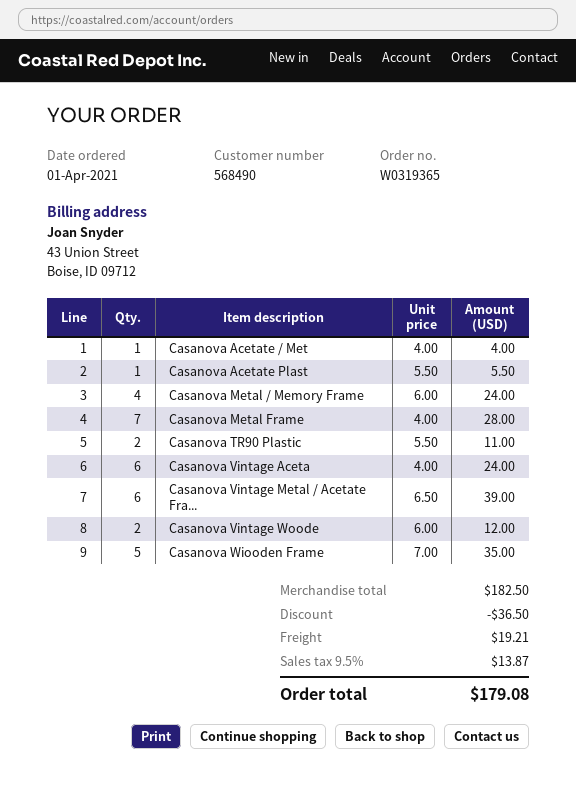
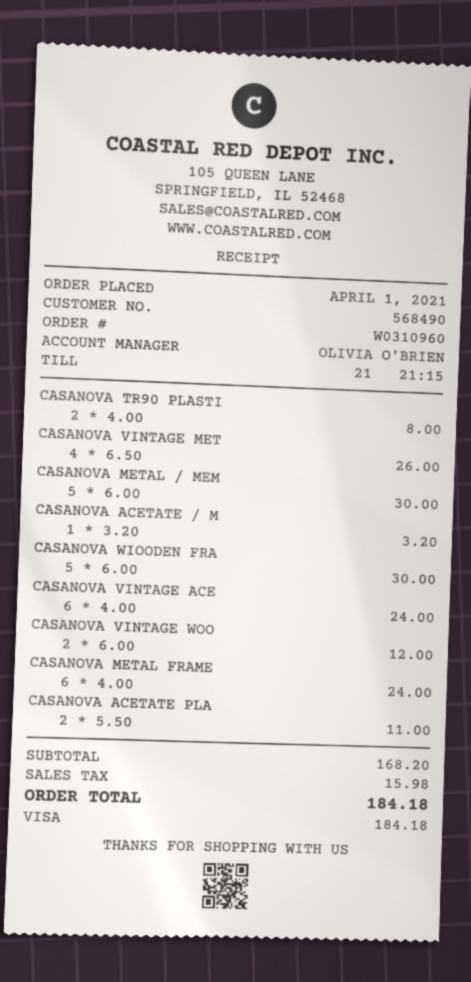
order number: W0319365 -> W0310960
Casanova Acetate / Met: 1 x 4.00 = 4.00 -> 1 x 3.20 = 3.20
Casanova Acetate Plast: 1 x 5.50 = 5.50 -> 2 x 5.50 = 11.00
Casanova Metal / Memory Frame: 4 x 6.00 = 24.00 -> 5 x 6.00 = 30.00
Casanova Metal Frame: 7 x 4.00 = 28.00 -> 6 x 4.00 = 24.00
Casanova TR90 Plastic: 2 x 5.50 = 11.00 -> 2 x 4.00 = 8.00
Casanova Vintage Metal / Acetate Fra...: 6 x 6.50 = 39.00 -> 4 x 6.50 = 26.00
Casanova Wiooden Frame: 5 x 7.00 = 35.00 -> 5 x 6.00 = 30.00
subtotal: 182.50 -> 168.20
discount: 36.50 -> none
shipping: 19.21 -> none
tax: 13.87 -> 15.98
total: 179.08 -> 184.18

